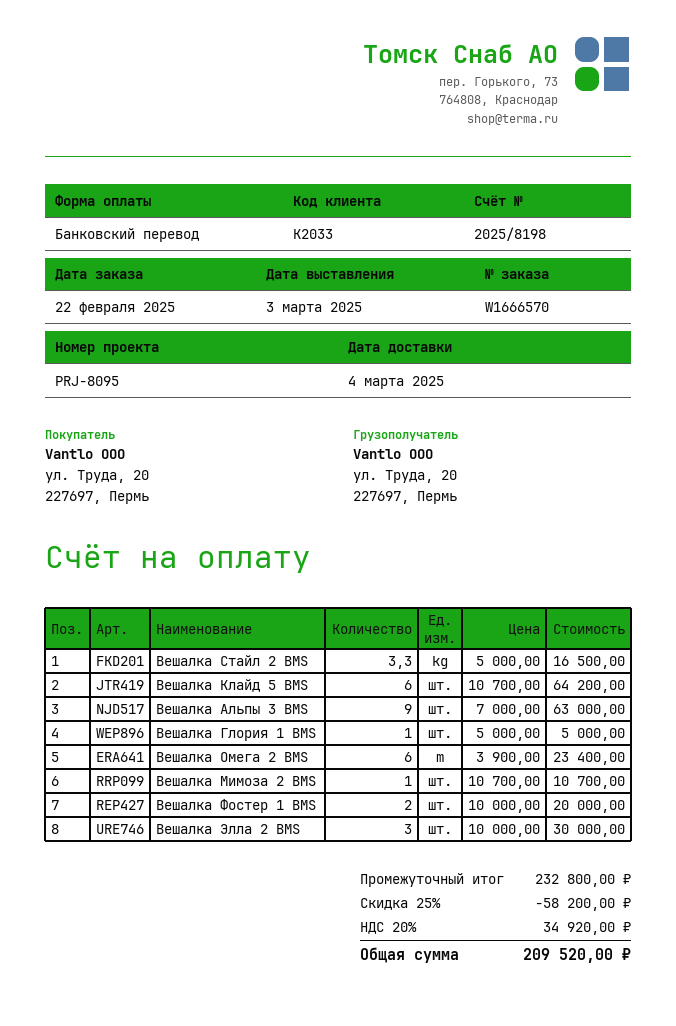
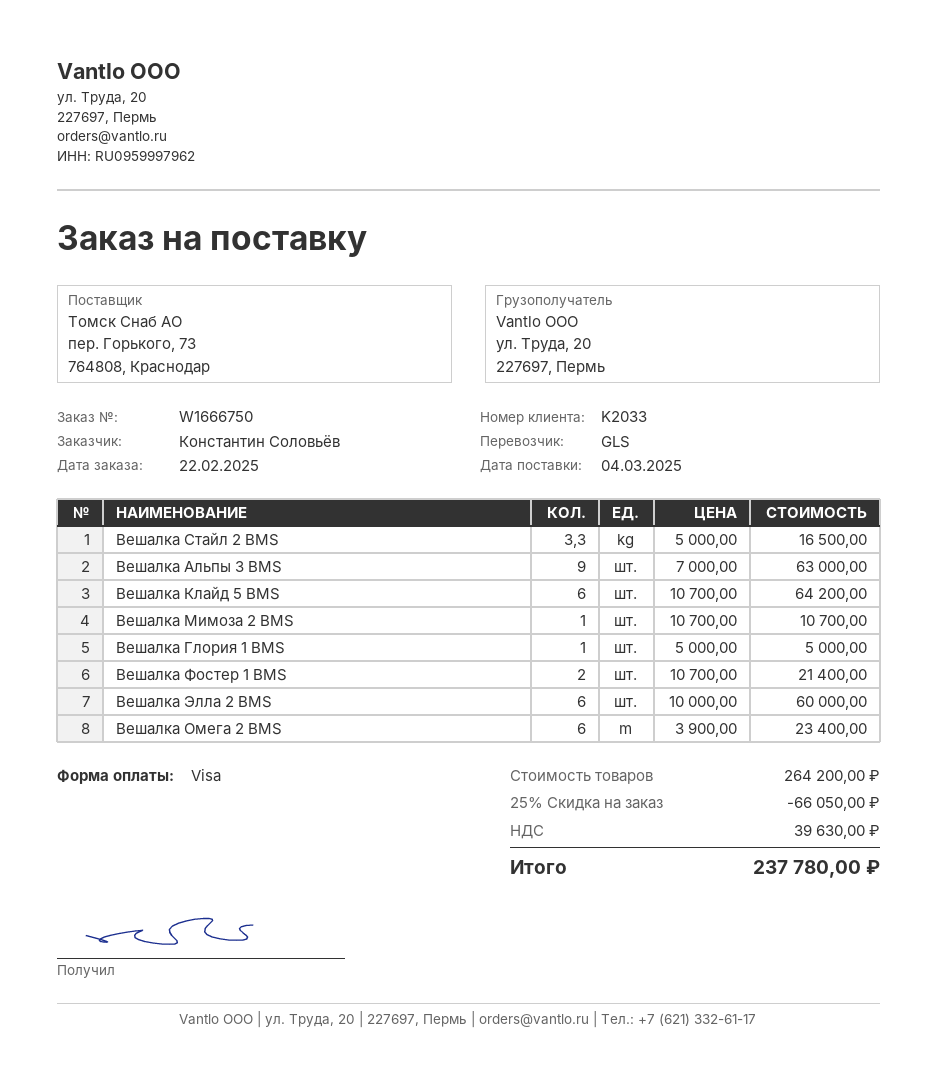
order number: W1666570 -> W1666750
payment method: bank transfer -> Visa
Вешалка Фостер 1 BMS: 2 x 10000.00 = 20000.00 -> 2 x 10700.00 = 21400.00
Вешалка Элла 2 BMS: 3 x 10000.00 = 30000.00 -> 6 x 10000.00 = 60000.00
subtotal: 232800.00 -> 264200.00
discount: 25% = 58200.00 -> 25% = 66050.00
tax: 34920.00 -> 39630.00
total: 209520.00 -> 237780.00

